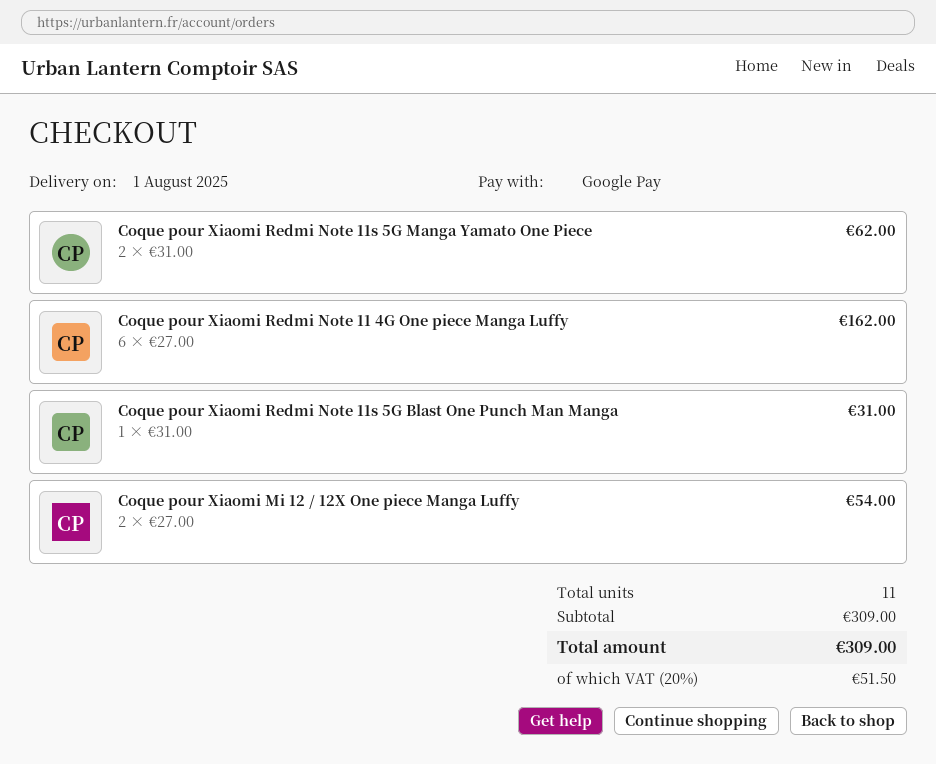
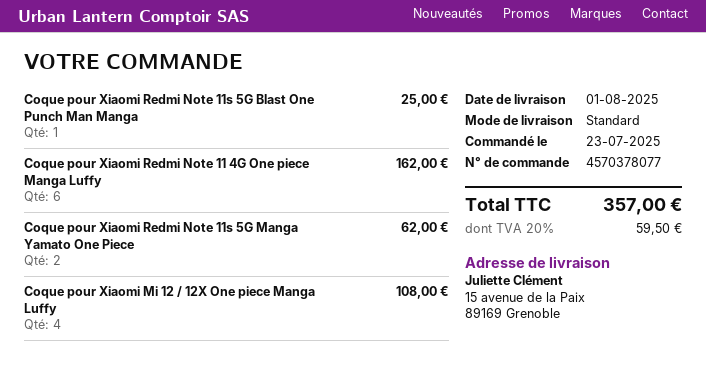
Coque pour Xiaomi Redmi Note 11s 5G Blast One Punch Man Manga: 1 for 31.00 -> 1 for 25.00
Coque pour Xiaomi Mi 12 / 12X One piece Manga Luffy: 2 for 54.00 -> 4 for 108.00
tax: 20% = 51.50 -> 20% = 59.50
total: 309.00 -> 357.00

